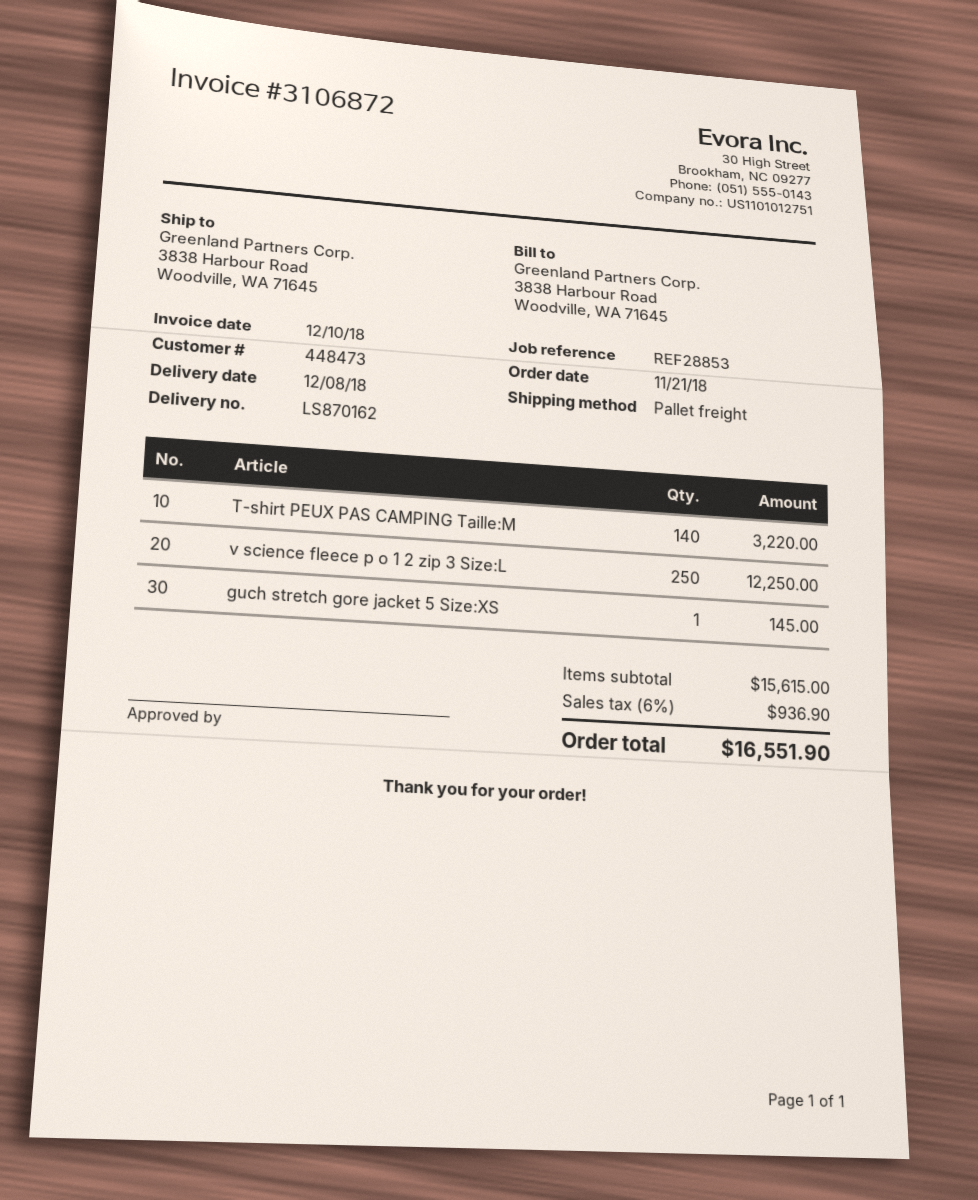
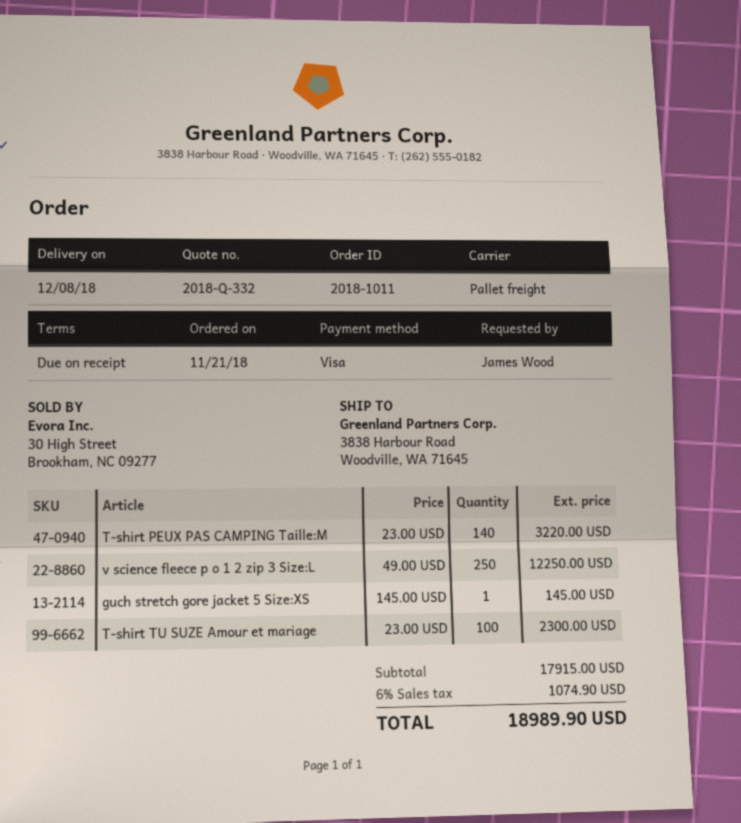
T-shirt TU SUZE Amour et mariage: none -> 100 for 2300.00
subtotal: 15615.00 -> 17915.00
tax: 6% = 936.90 -> 6% = 1074.90
total: 16551.90 -> 18989.90

